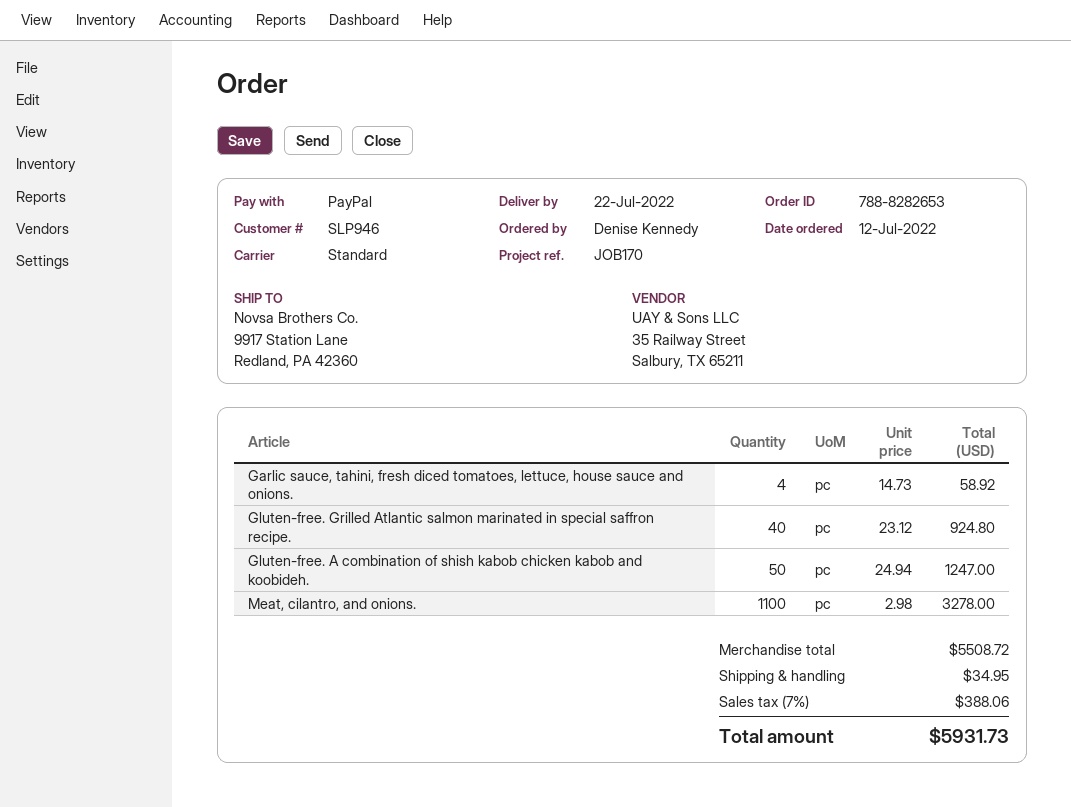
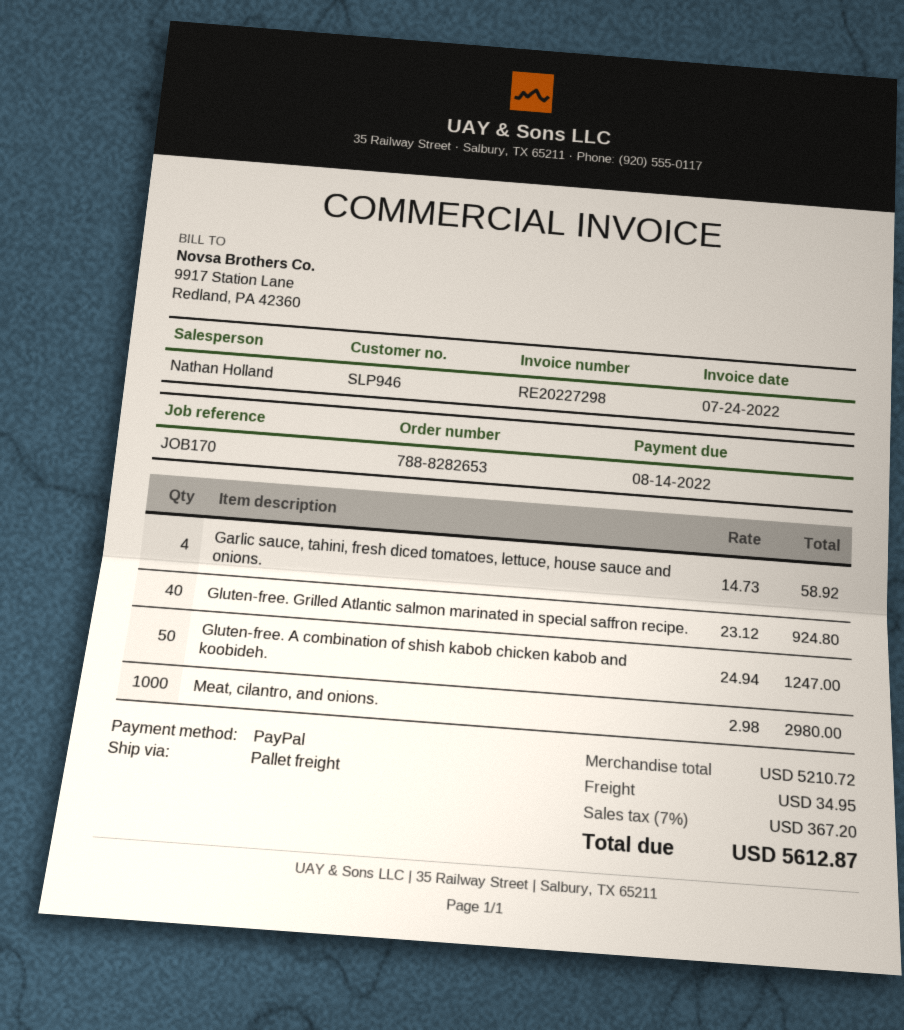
shipping method: standard -> pallet freight
Meat, cilantro, and onions.: 1100 x 2.98 = 3278.00 -> 1000 x 2.98 = 2980.00
subtotal: 5508.72 -> 5210.72
tax: 7% = 388.06 -> 7% = 367.20
total: 5931.73 -> 5612.87

